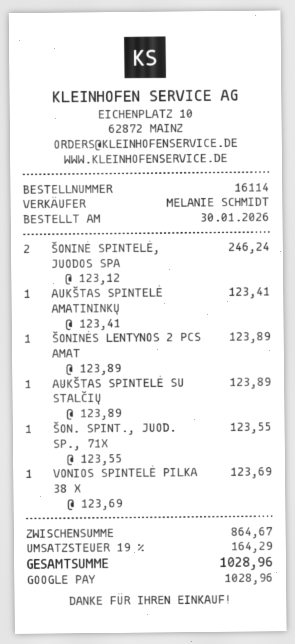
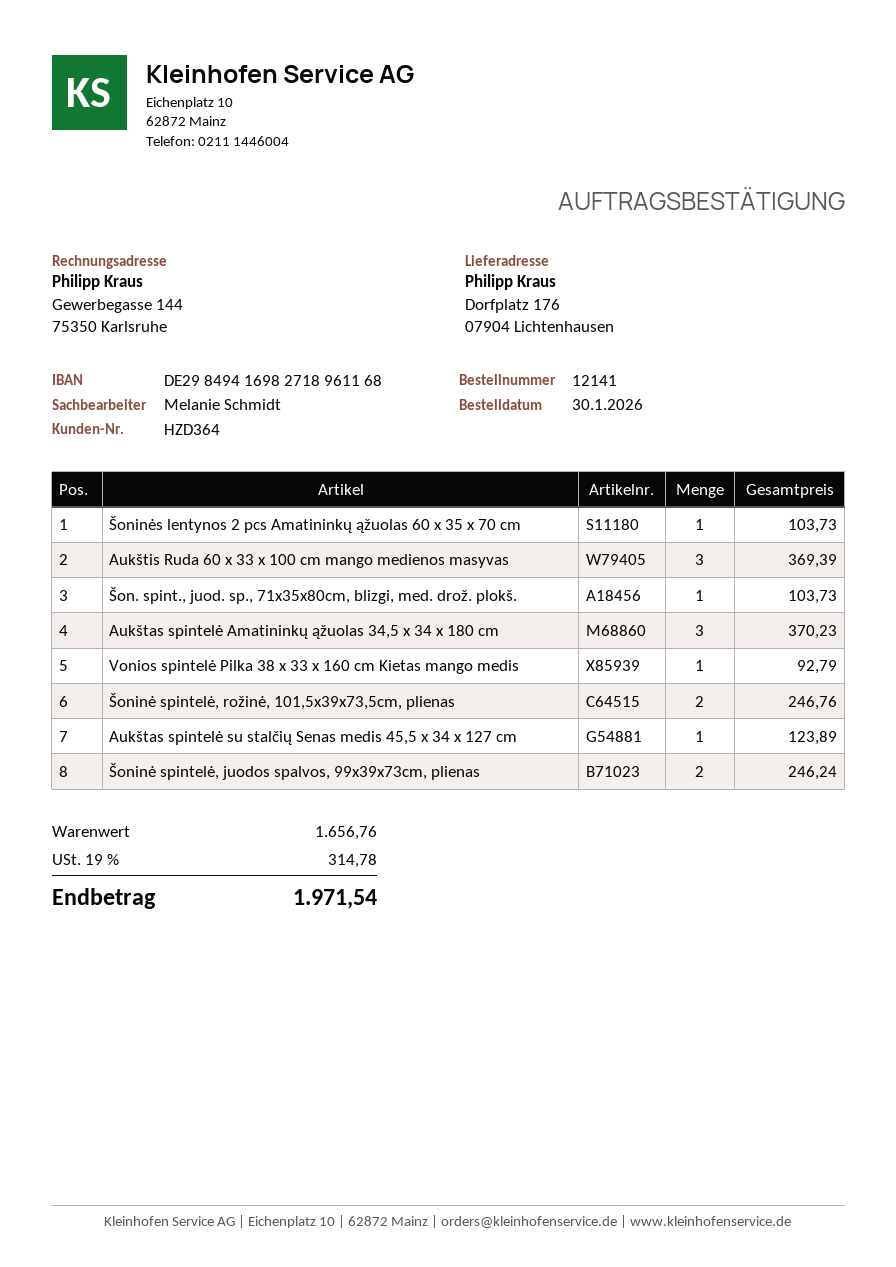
order number: 16114 -> 12141
AUKŠTAS SPINTELĖ AMATININKŲ: 1 for 123.41 -> 3 for 370.23
ŠONINĖS LENTYNOS 2 PCS AMAT: 1 for 123.89 -> 1 for 103.73
ŠON. SPINT., JUOD. SP., 71X: 1 for 123.55 -> 1 for 103.73
VONIOS SPINTELĖ PILKA 38 X: 1 for 123.69 -> 1 for 92.79
Aukštis Ruda 60 x 33 x 100 cm mango medienos masyvas: none -> 3 for 369.39
Šoninė spintelė, rožinė, 101,5x39x73,5cm, plienas: none -> 2 for 246.76
subtotal: 864.67 -> 1656.76
tax: 19% = 164.29 -> 19% = 314.78
total: 1028.96 -> 1971.54

